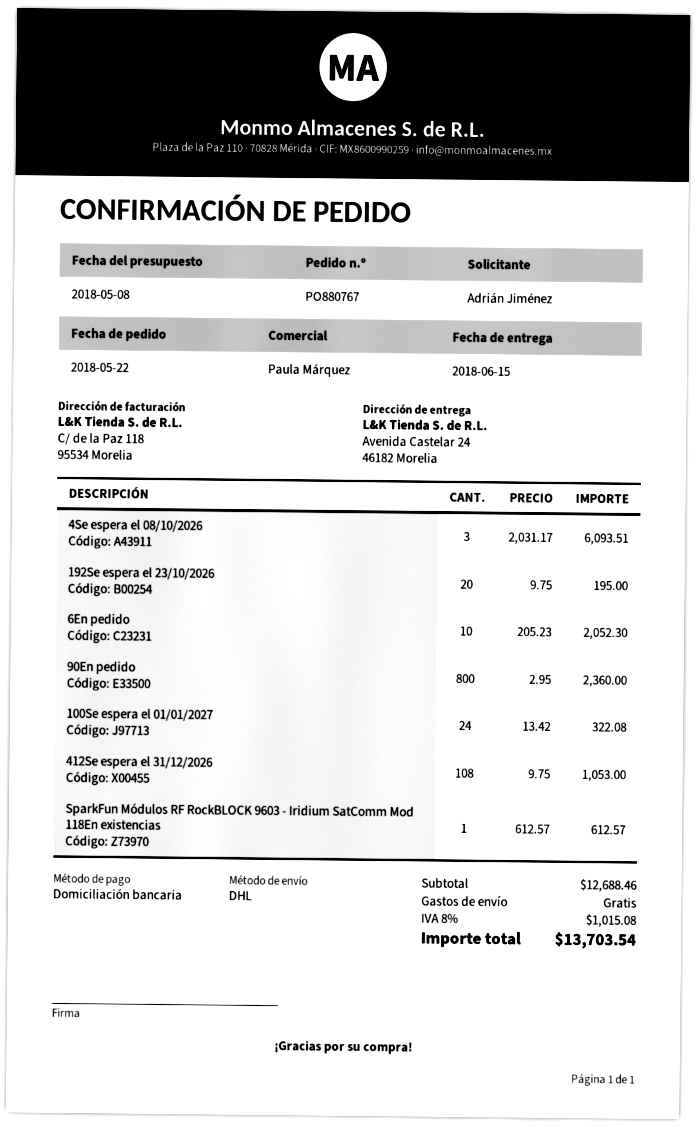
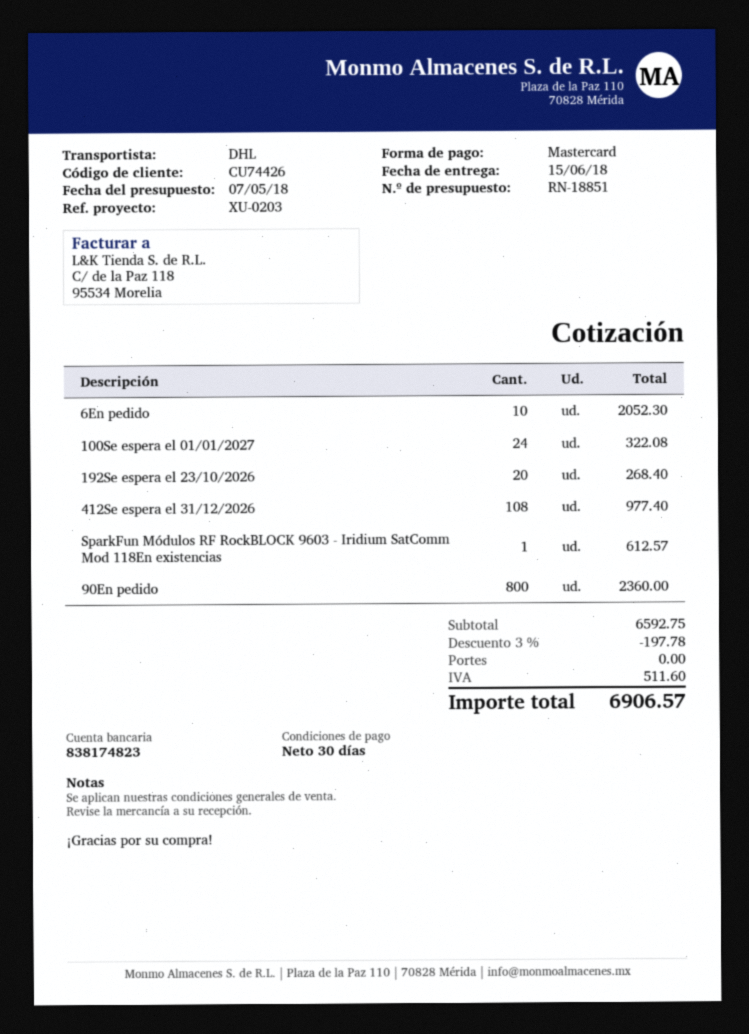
quote date: 2018-05-08 -> 2018-05-07
payment method: direct debit -> Mastercard
4Se espera el 08/10/2026: 3 for 6093.51 -> none
192Se espera el 23/10/2026: 20 for 195.00 -> 20 for 268.40
412Se espera el 31/12/2026: 108 for 1053.00 -> 108 for 977.40
subtotal: 12688.46 -> 6592.75
discount: none -> 3% = 197.78
tax: 1015.08 -> 511.60
total: 13703.54 -> 6906.57

